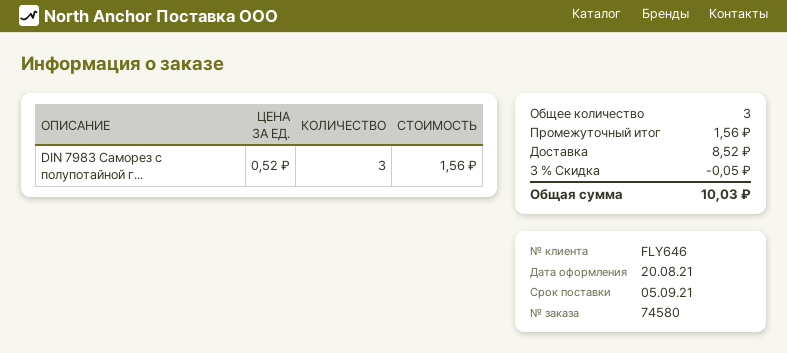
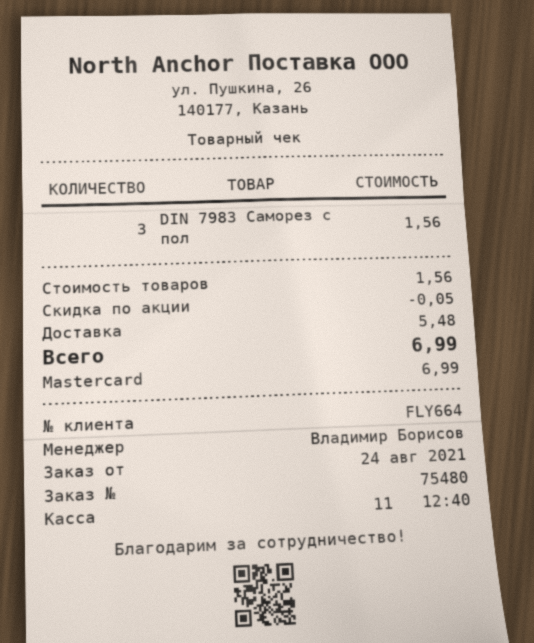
order number: 74580 -> 75480
order date: 2021-08-20 -> 2021-08-24
customer number: FLY646 -> FLY664
shipping: 8.52 -> 5.48
total: 10.03 -> 6.99

